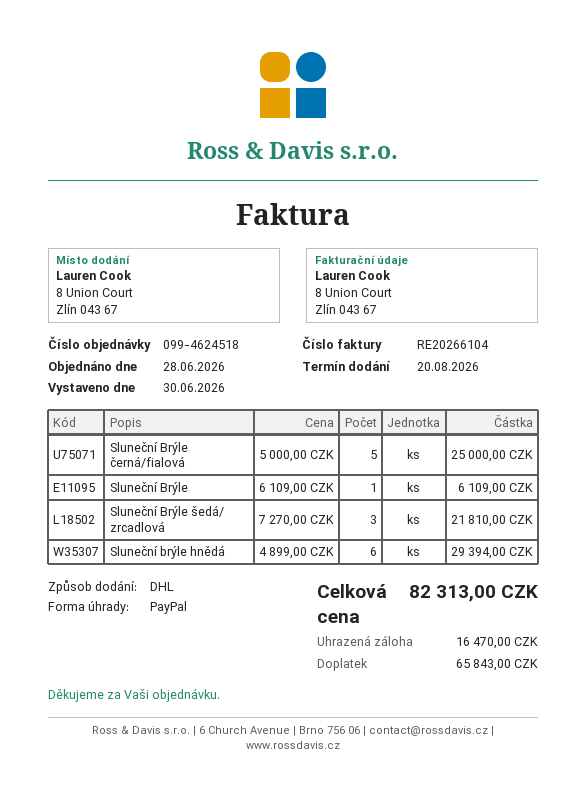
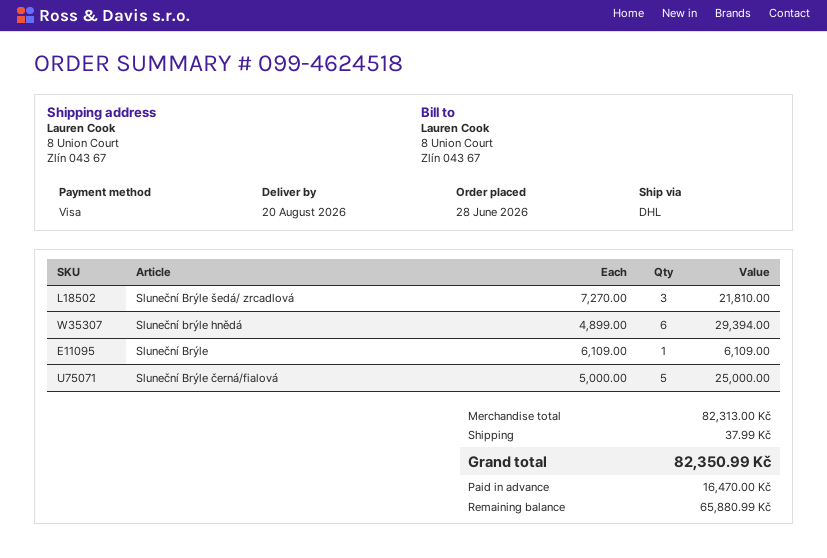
payment method: PayPal -> Visa
shipping: none -> 37.99
total: 82313.00 -> 82350.99
balance: 65843.00 -> 65880.99

